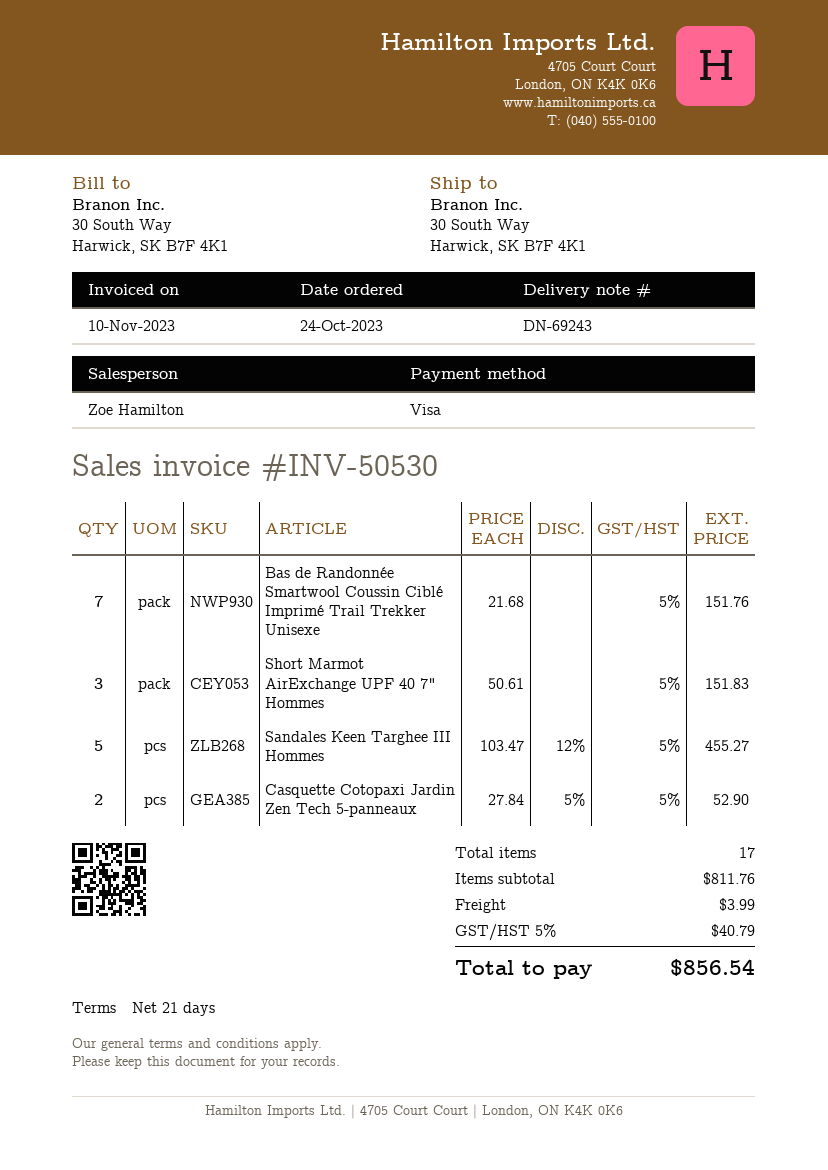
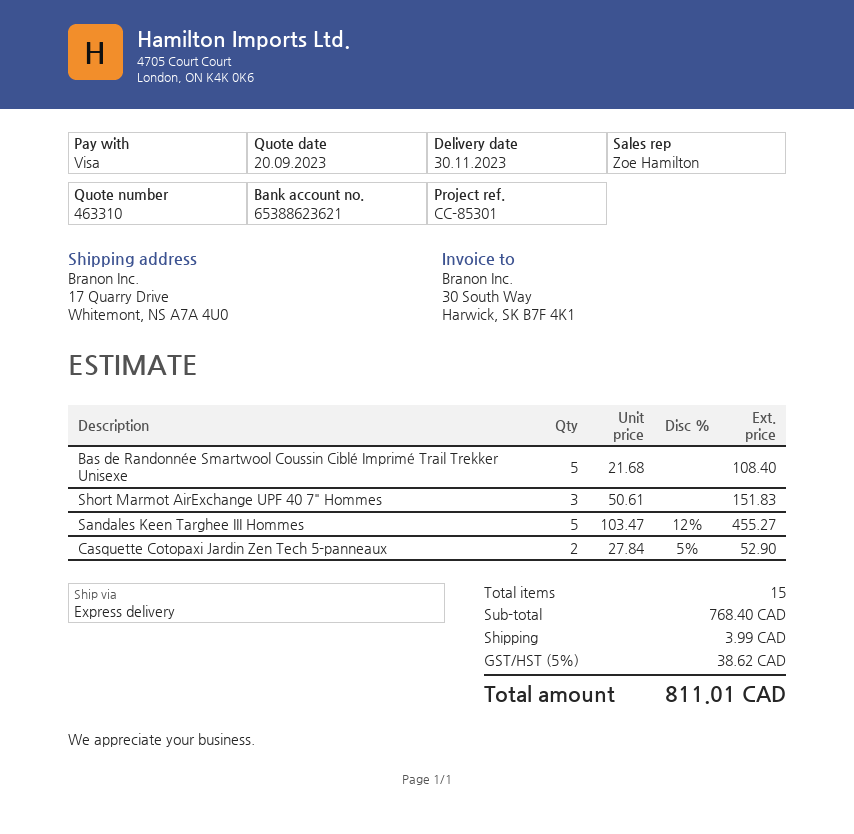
ship to: 30 South Way, Harwick, SK B7F 4K1 -> 17 Quarry Drive, Whitemont, NS A7A 4U0
Bas de Randonnée Smartwool Coussin Ciblé Imprimé Trail Trekker Unisexe: 7 x 21.68 = 151.76 -> 5 x 21.68 = 108.40
total quantity: 17 -> 15
subtotal: 811.76 -> 768.40
tax: 5% = 40.79 -> 5% = 38.62
total: 856.54 -> 811.01

